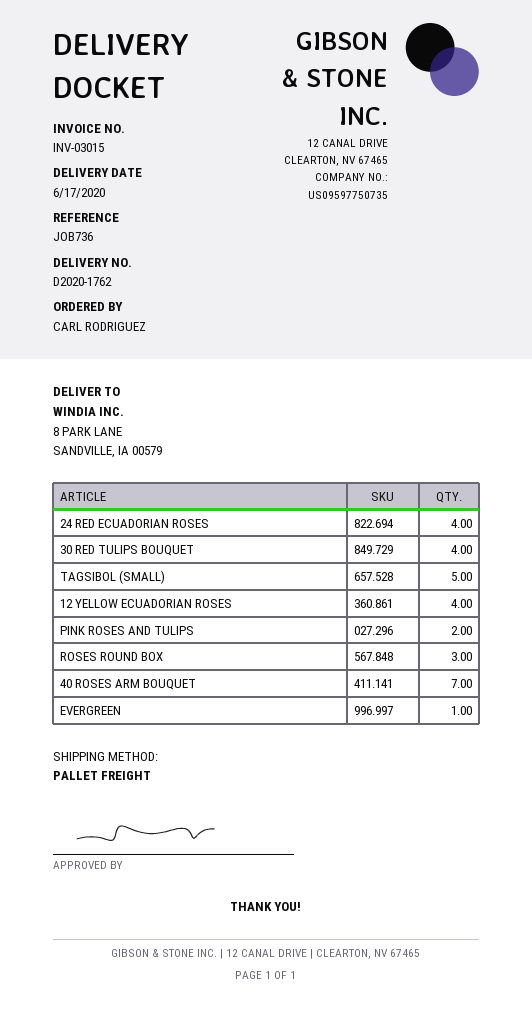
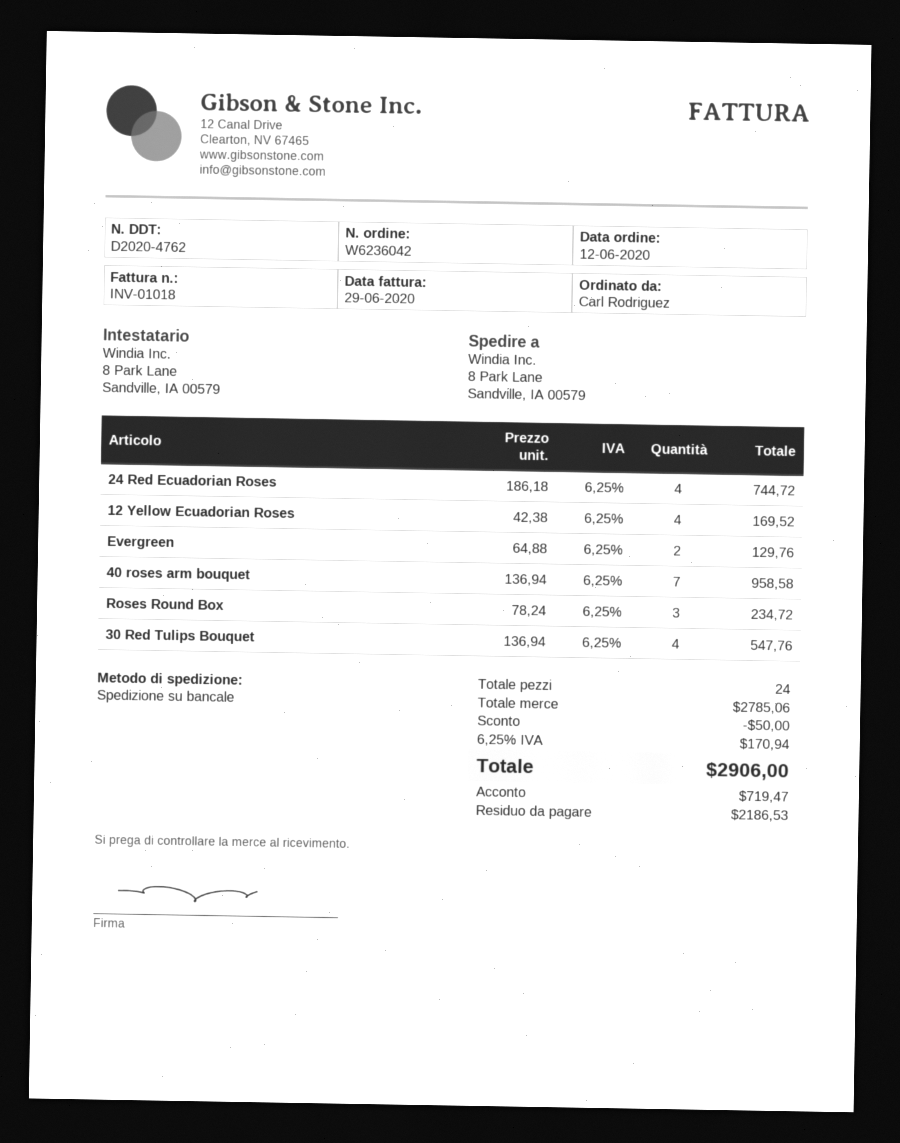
delivery note number: D2020-1762 -> D2020-4762
invoice number: INV-03015 -> INV-01018
TAGSIBOL (SMALL): 5 -> none
PINK ROSES AND TULIPS: 2 -> none
EVERGREEN: 1 -> 2

